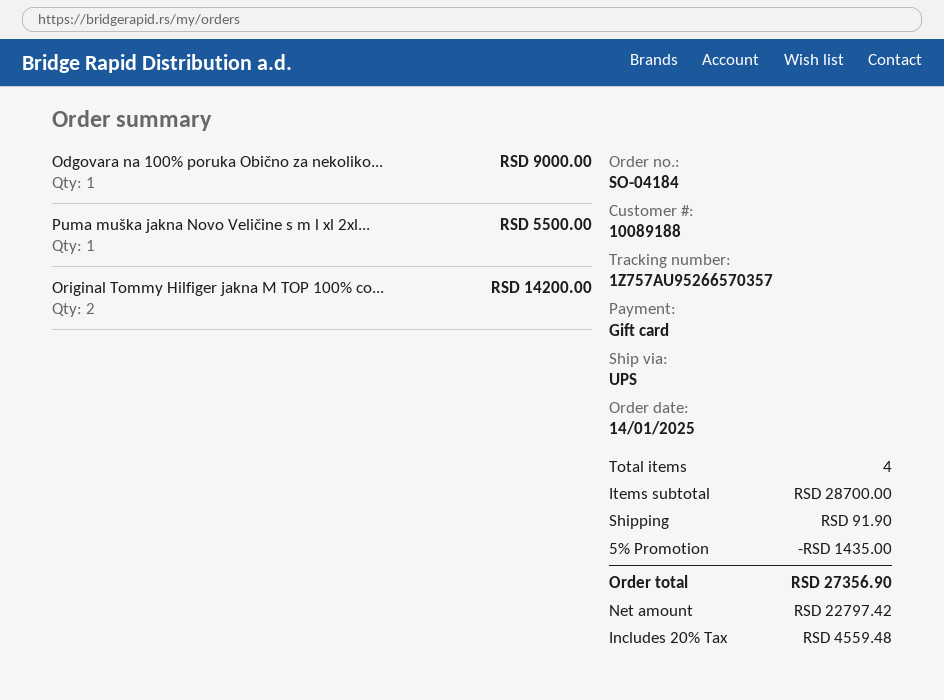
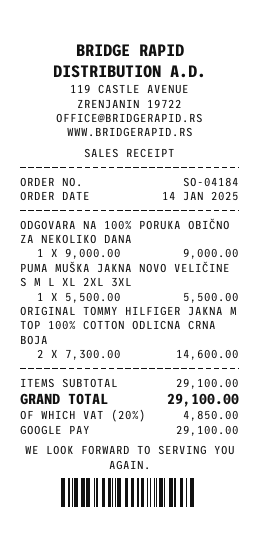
payment method: gift card -> Google Pay
Original Tommy Hilfiger jakna M TOP 100% co...: 2 for 14200.00 -> 2 for 14600.00
subtotal: 28700.00 -> 29100.00
discount: 5% = 1435.00 -> none
shipping: 91.90 -> none
tax: 20% = 4559.48 -> 20% = 4850.00
total: 27356.90 -> 29100.00

